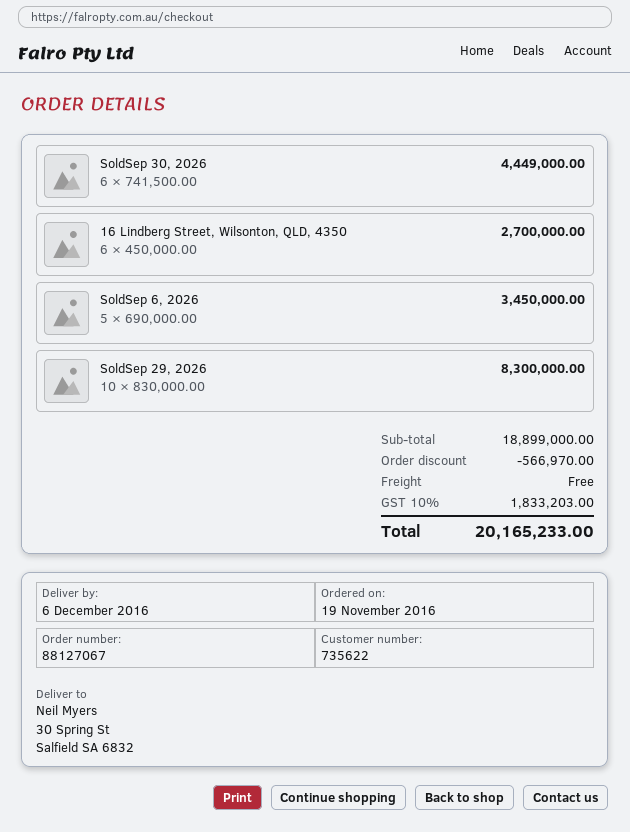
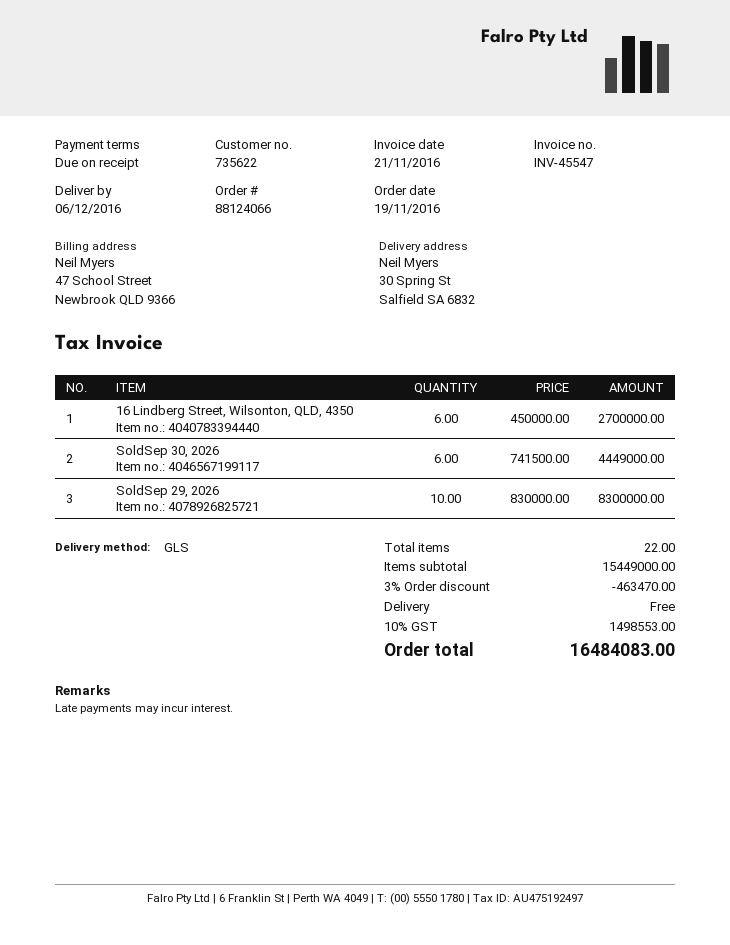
order number: 88127067 -> 88124066
SoldSep 6, 2026: 5 x 690000.00 = 3450000.00 -> none
subtotal: 18899000.00 -> 15449000.00
discount: 566970.00 -> 463470.00
tax: 10% = 1833203.00 -> 10% = 1498553.00
total: 20165233.00 -> 16484083.00

